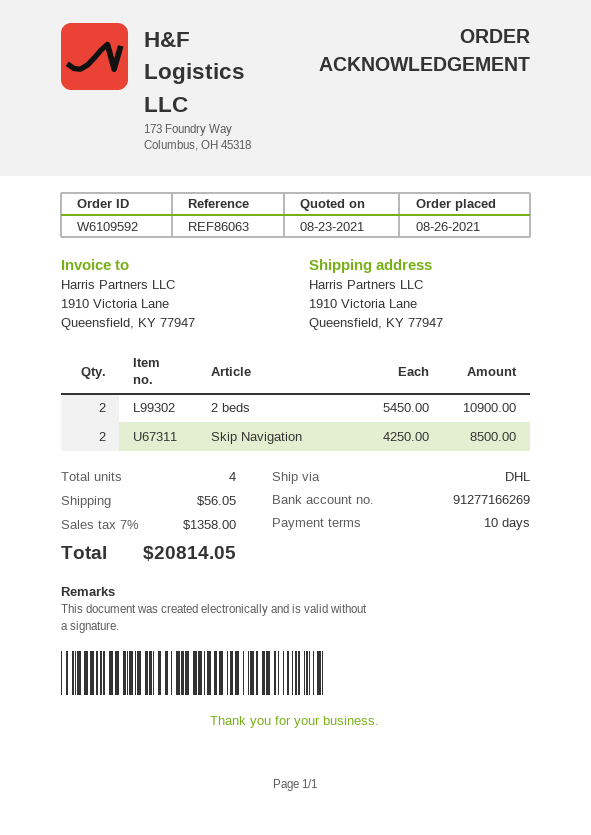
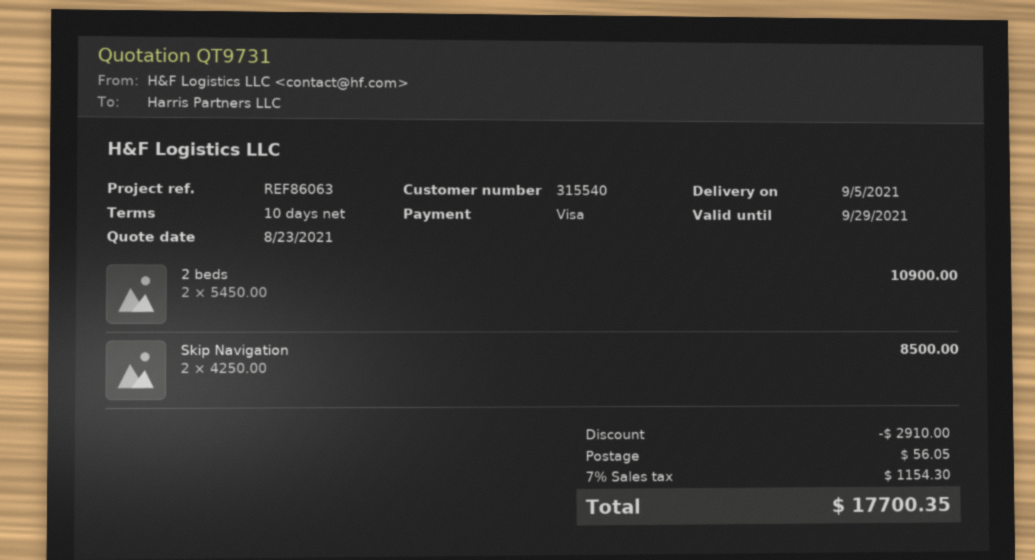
discount: none -> 2910.00
tax: 7% = 1358.00 -> 7% = 1154.30
total: 20814.05 -> 17700.35

